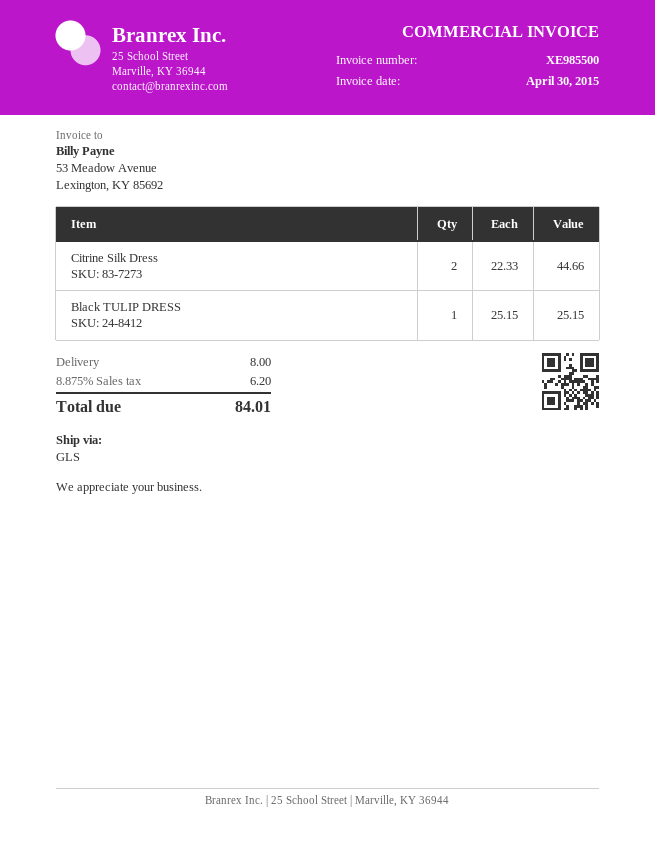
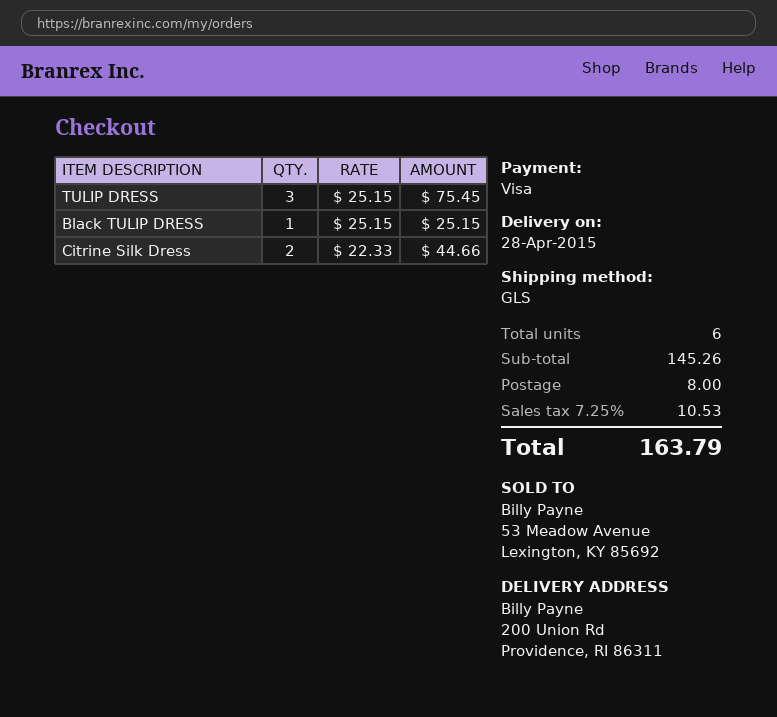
TULIP DRESS: none -> 3 x 25.15 = 75.45
tax: 8.875% = 6.20 -> 7.25% = 10.53
total: 84.01 -> 163.79

